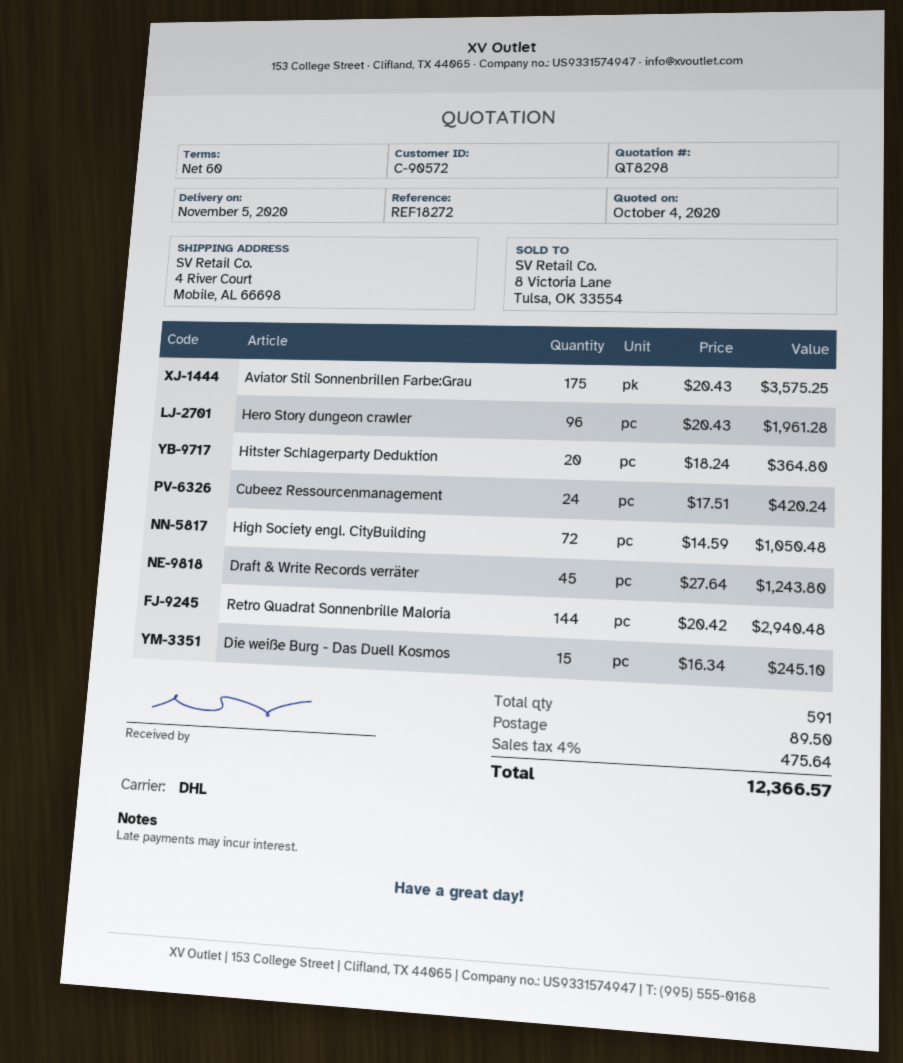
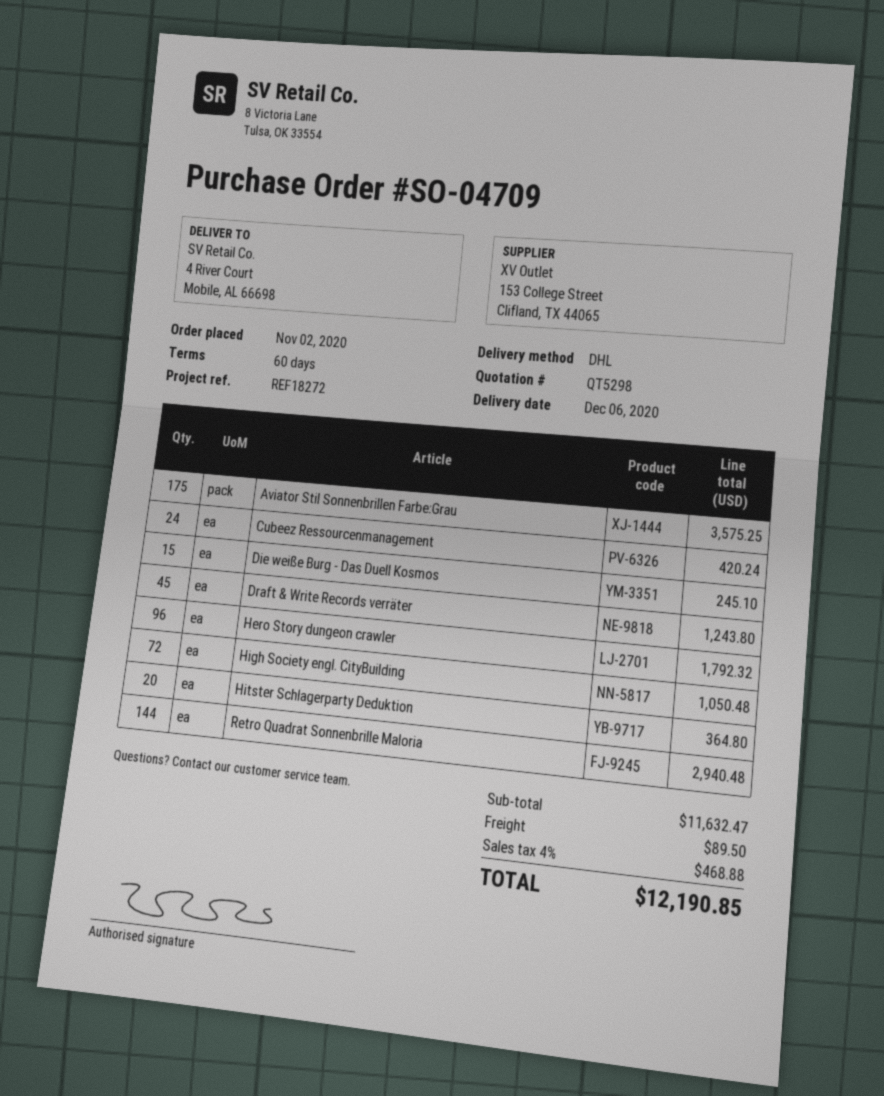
quote number: QT8298 -> QT5298
delivery date: 2020-11-05 -> 2020-12-06
Hero Story dungeon crawler: 96 for 1961.28 -> 96 for 1792.32
tax: 4% = 475.64 -> 4% = 468.88
total: 12366.57 -> 12190.85

